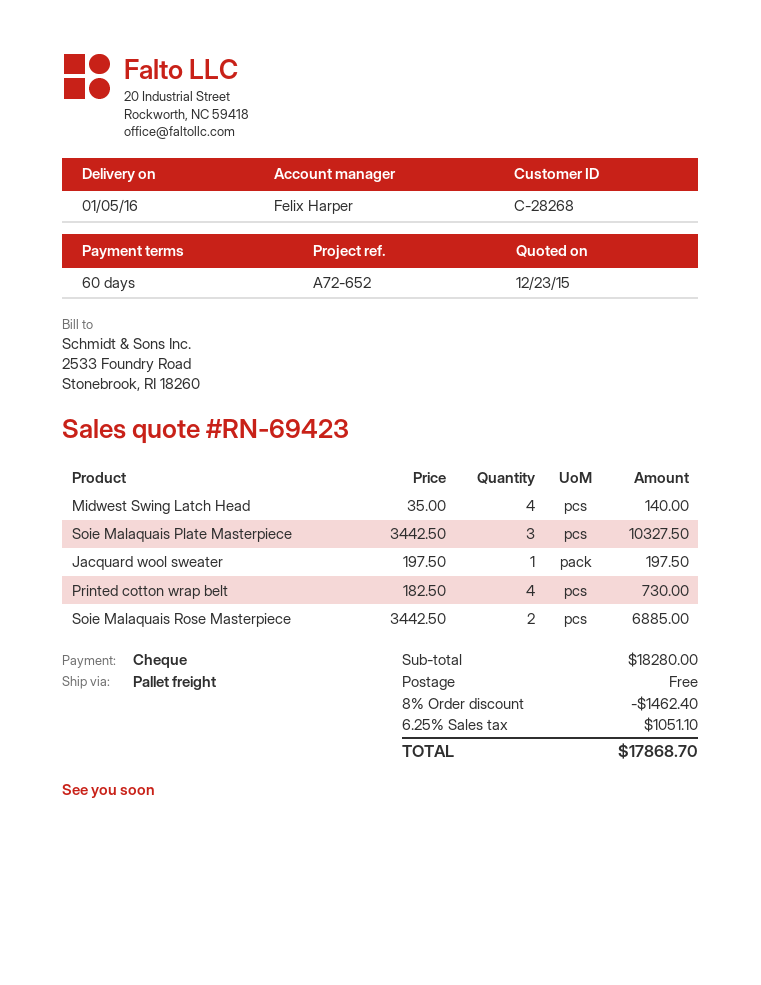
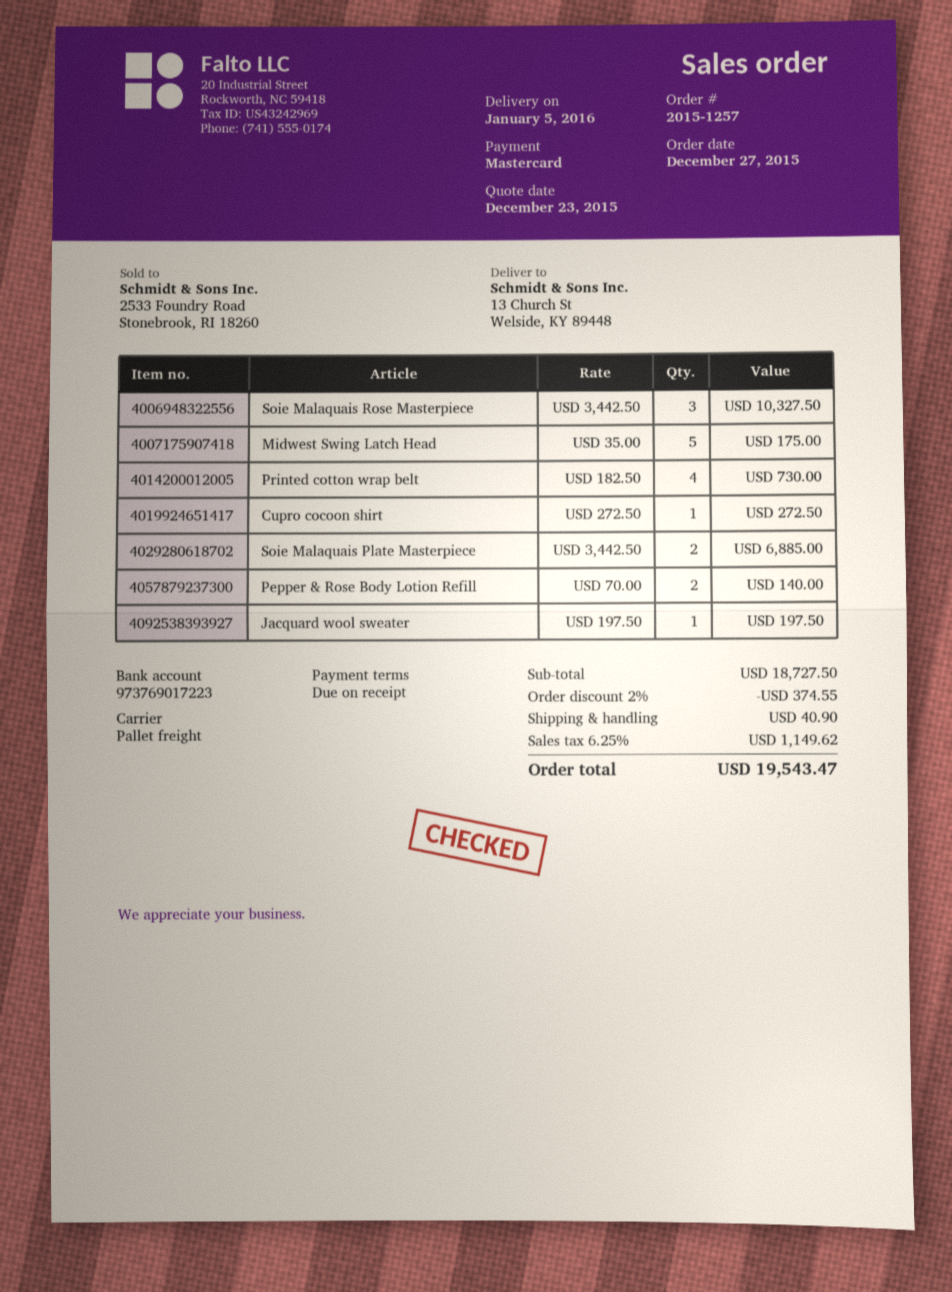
payment terms: 60 days -> on receipt
payment method: cheque -> Mastercard
Midwest Swing Latch Head: 4 x 35.00 = 140.00 -> 5 x 35.00 = 175.00
Soie Malaquais Plate Masterpiece: 3 x 3442.50 = 10327.50 -> 2 x 3442.50 = 6885.00
Soie Malaquais Rose Masterpiece: 2 x 3442.50 = 6885.00 -> 3 x 3442.50 = 10327.50
Cupro cocoon shirt: none -> 1 x 272.50 = 272.50
Pepper & Rose Body Lotion Refill: none -> 2 x 70.00 = 140.00
subtotal: 18280.00 -> 18727.50
discount: 8% = 1462.40 -> 2% = 374.55
shipping: 0.00 -> 40.90
tax: 6.25% = 1051.10 -> 6.25% = 1149.62
total: 17868.70 -> 19543.47

